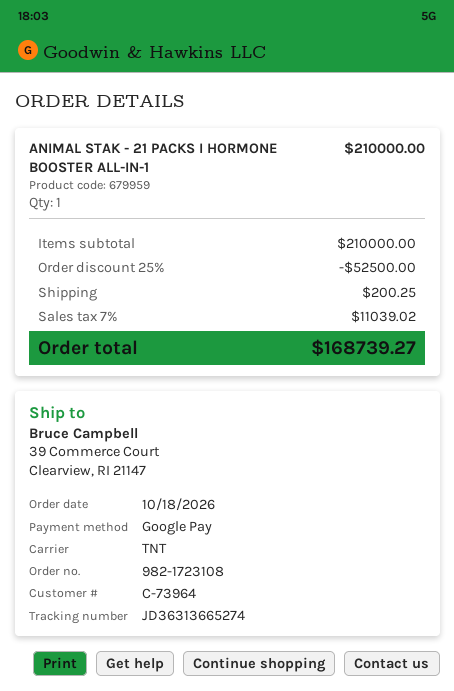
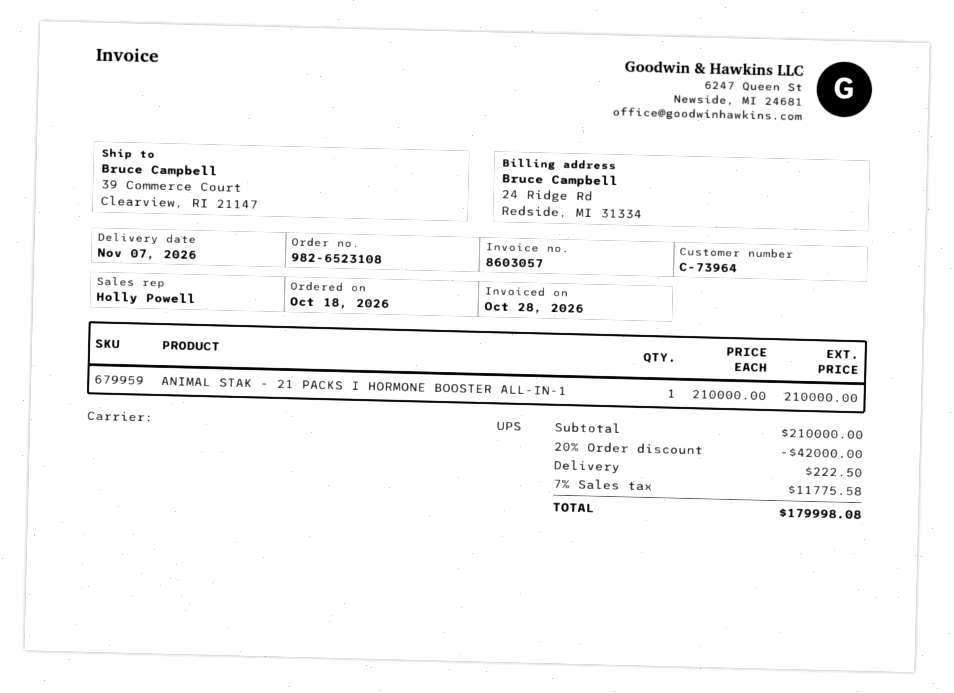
order number: 982-1723108 -> 982-6523108
shipping method: TNT -> UPS
discount: 25% = 52500.00 -> 20% = 42000.00
shipping: 200.25 -> 222.50
tax: 7% = 11039.02 -> 7% = 11775.58
total: 168739.27 -> 179998.08

